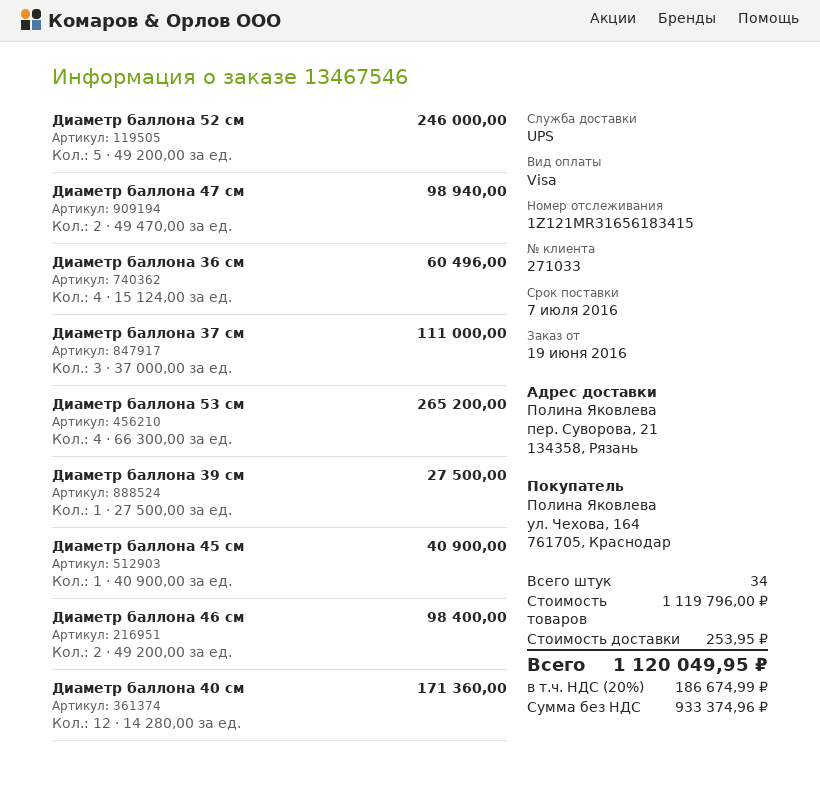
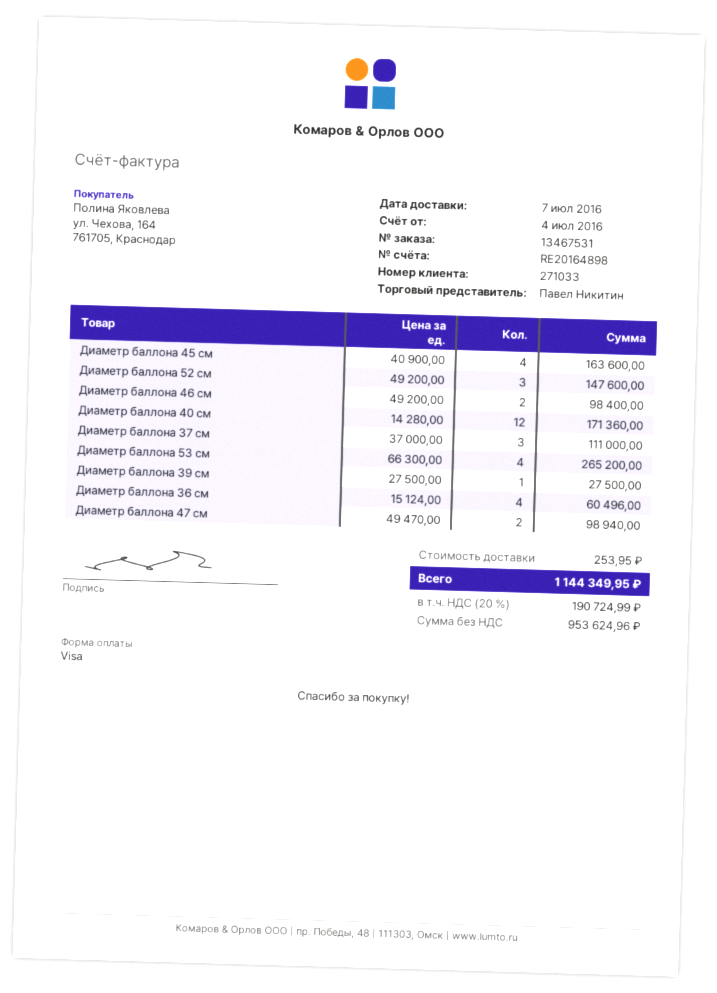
order number: 13467546 -> 13467531
Диаметр баллона 52 см: 5 x 49200.00 = 246000.00 -> 3 x 49200.00 = 147600.00
Диаметр баллона 45 см: 1 x 40900.00 = 40900.00 -> 4 x 40900.00 = 163600.00
net: 933374.96 -> 953624.96
tax: 20% = 186674.99 -> 20% = 190724.99
total: 1120049.95 -> 1144349.95

